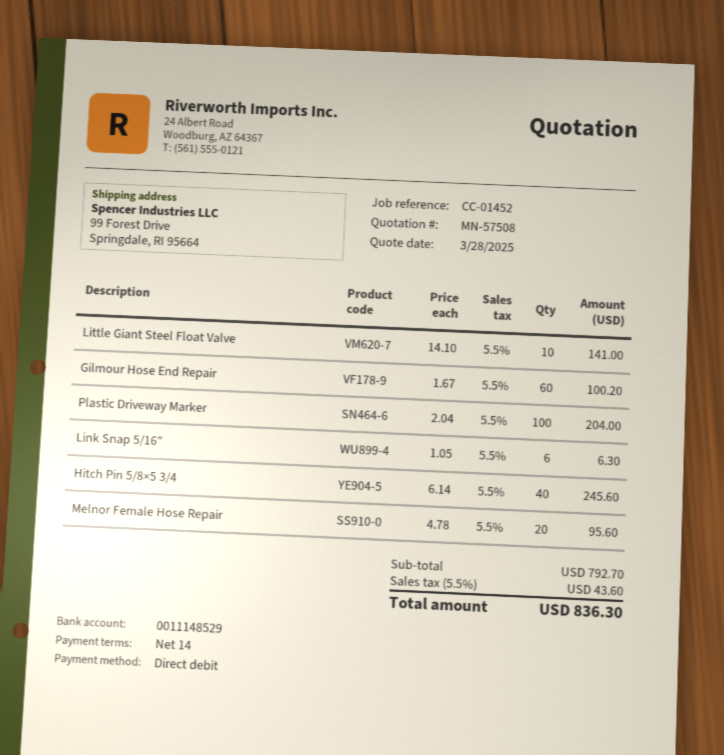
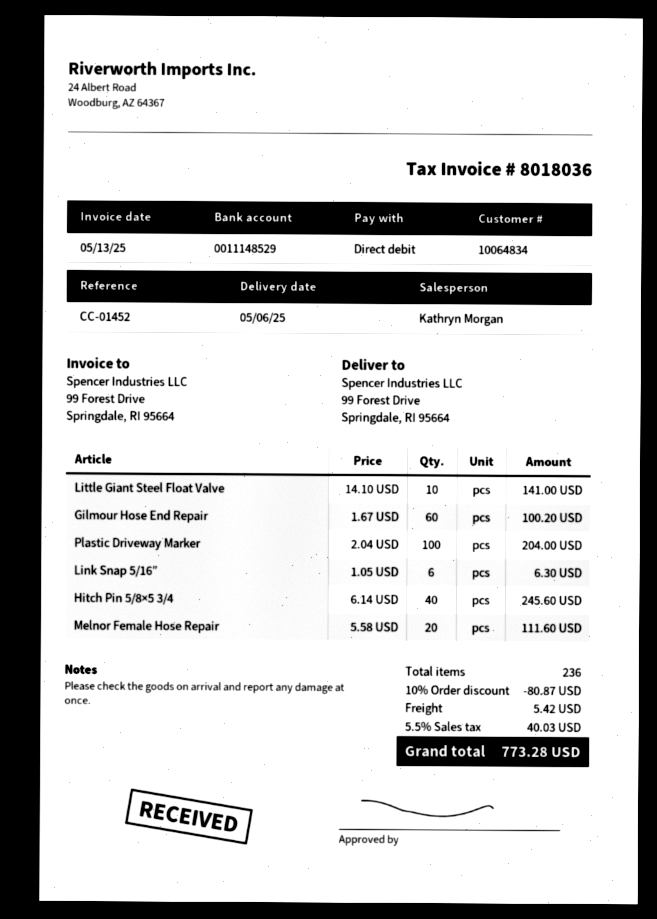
Melnor Female Hose Repair: 20 x 4.78 = 95.60 -> 20 x 5.58 = 111.60
discount: none -> 10% = 80.87
shipping: none -> 5.42
tax: 5.5% = 43.60 -> 5.5% = 40.03
total: 836.30 -> 773.28

